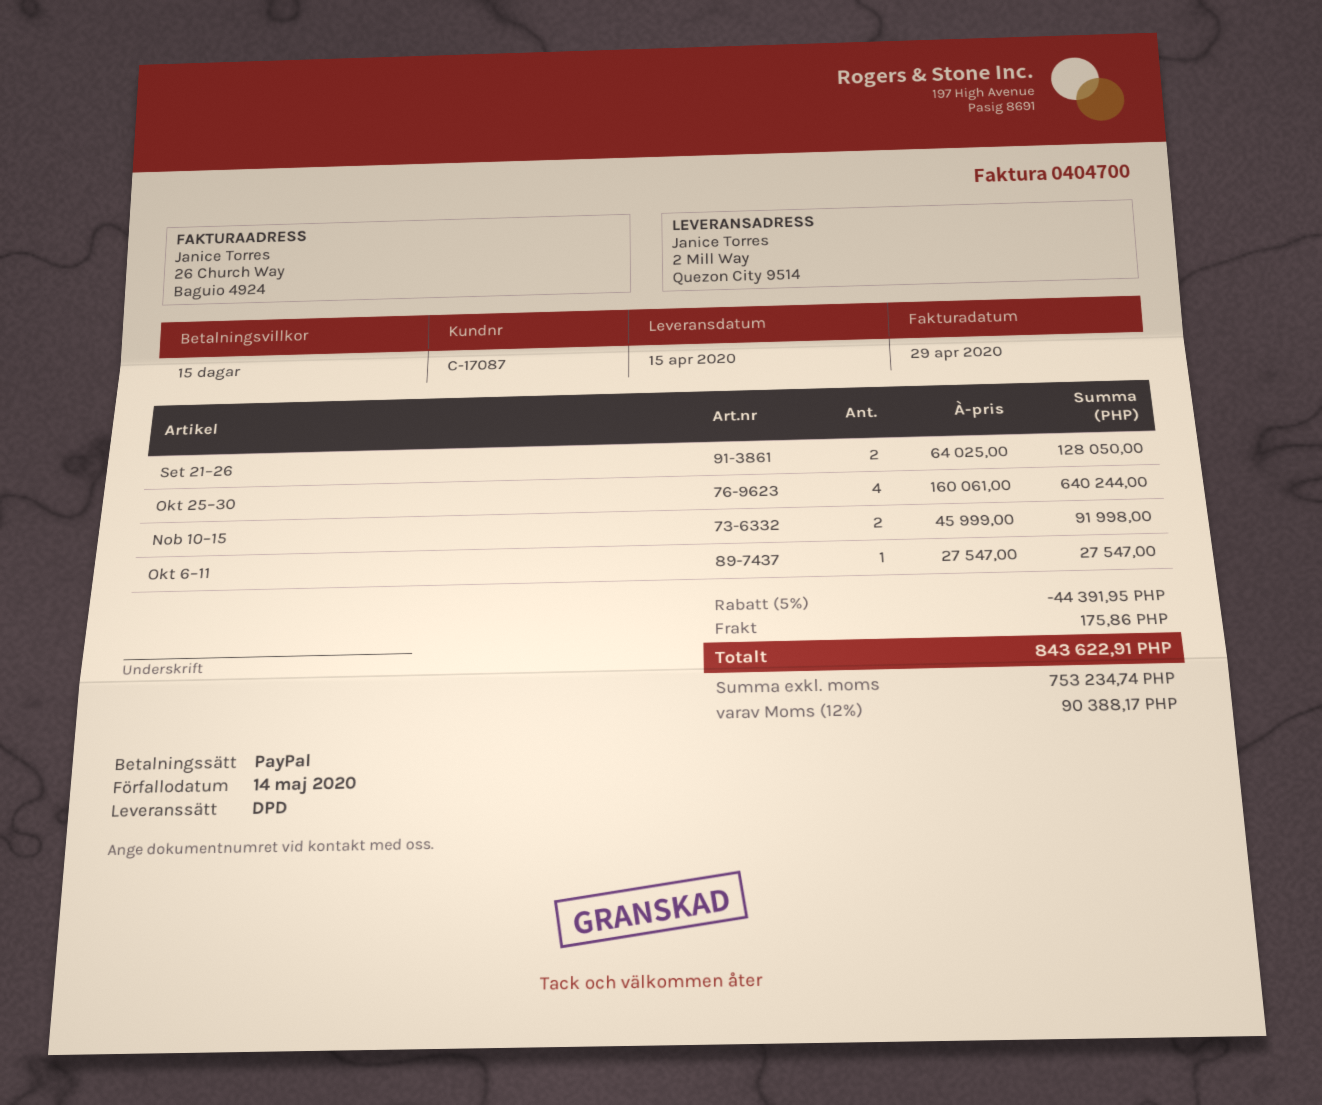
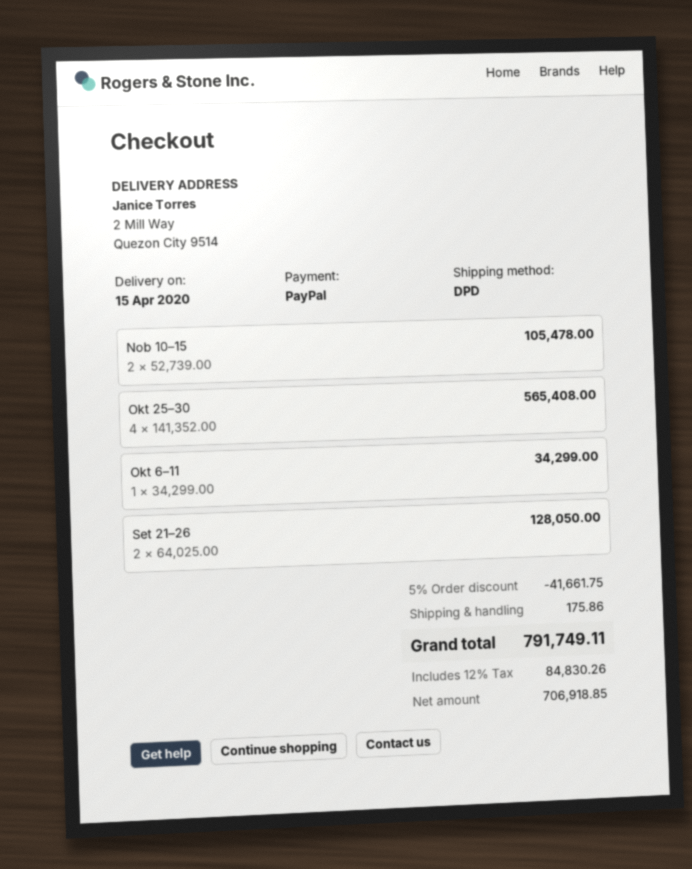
Okt 25–30: 4 x 160061.00 = 640244.00 -> 4 x 141352.00 = 565408.00
Nob 10–15: 2 x 45999.00 = 91998.00 -> 2 x 52739.00 = 105478.00
Okt 6–11: 1 x 27547.00 = 27547.00 -> 1 x 34299.00 = 34299.00
discount: 5% = 44391.95 -> 5% = 41661.75
net: 753234.74 -> 706918.85
tax: 12% = 90388.17 -> 12% = 84830.26
total: 843622.91 -> 791749.11

